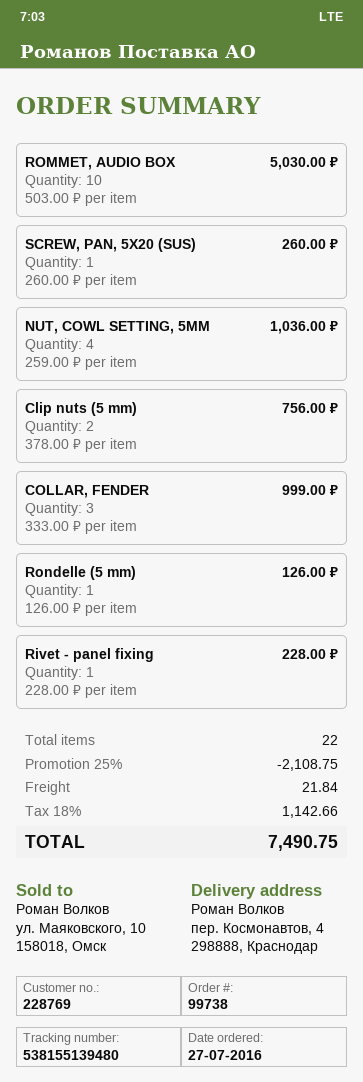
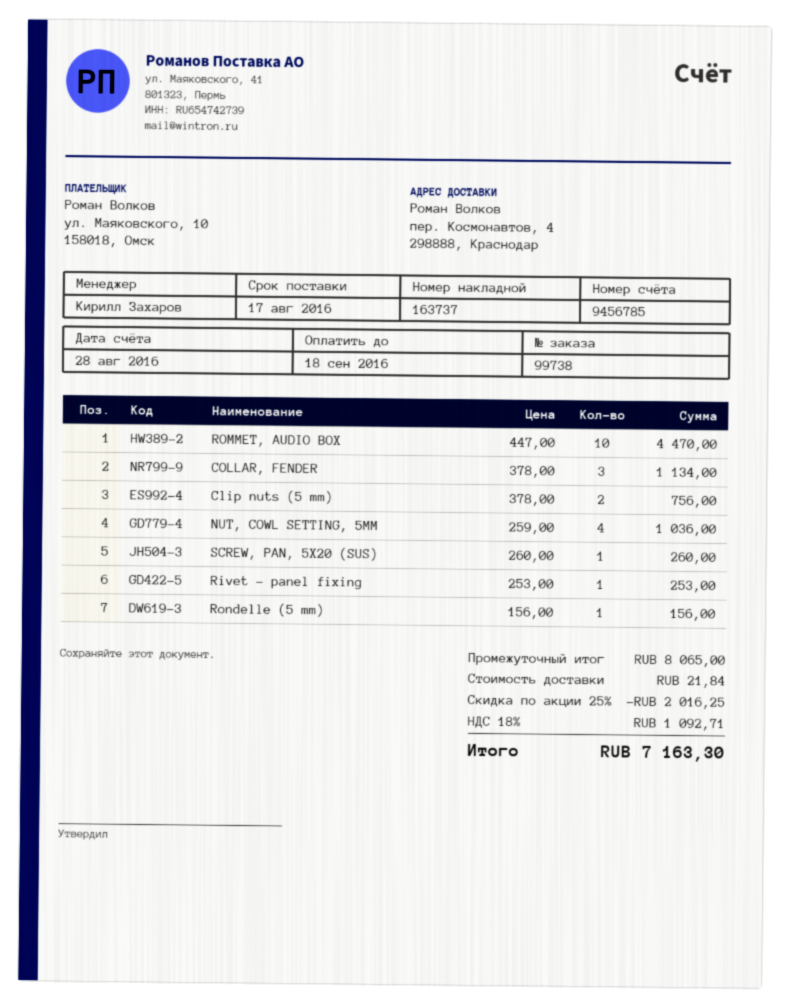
ROMMET, AUDIO BOX: 10 x 503.00 = 5030.00 -> 10 x 447.00 = 4470.00
COLLAR, FENDER: 3 x 333.00 = 999.00 -> 3 x 378.00 = 1134.00
Rondelle (5 mm): 1 x 126.00 = 126.00 -> 1 x 156.00 = 156.00
Rivet - panel fixing: 1 x 228.00 = 228.00 -> 1 x 253.00 = 253.00
discount: 25% = 2108.75 -> 25% = 2016.25
tax: 18% = 1142.66 -> 18% = 1092.71
total: 7490.75 -> 7163.30

